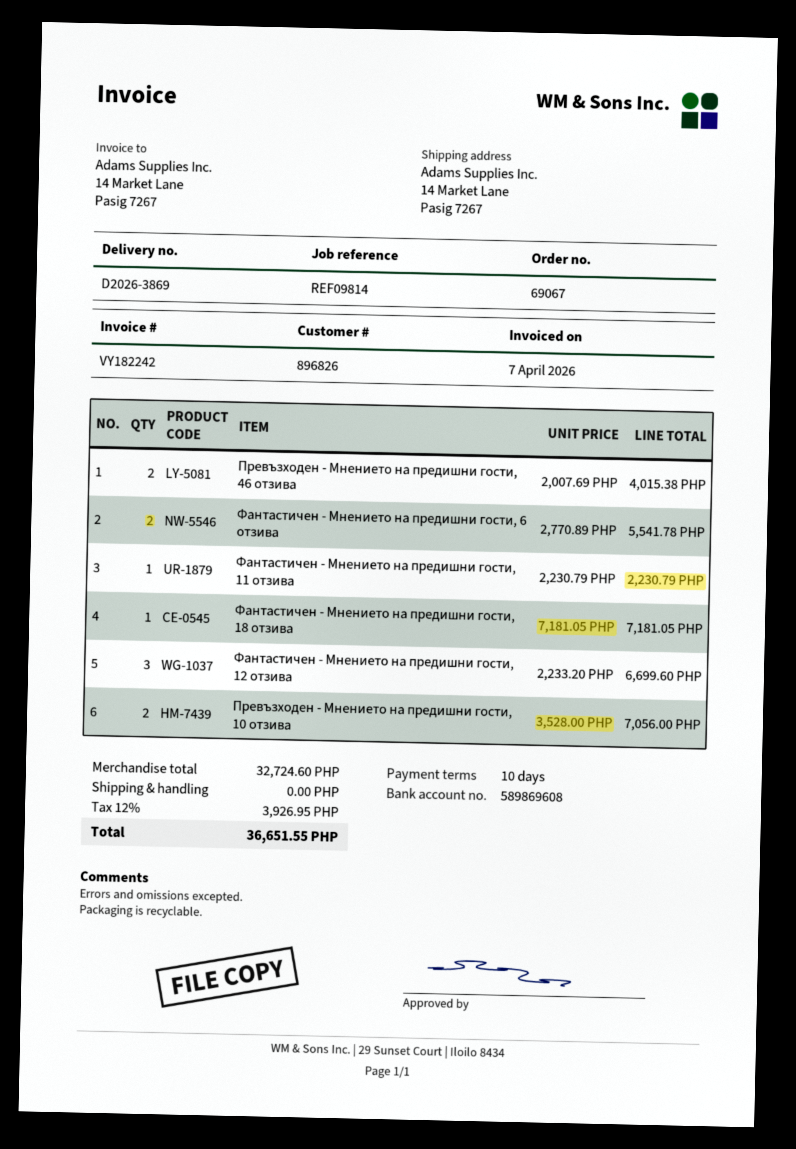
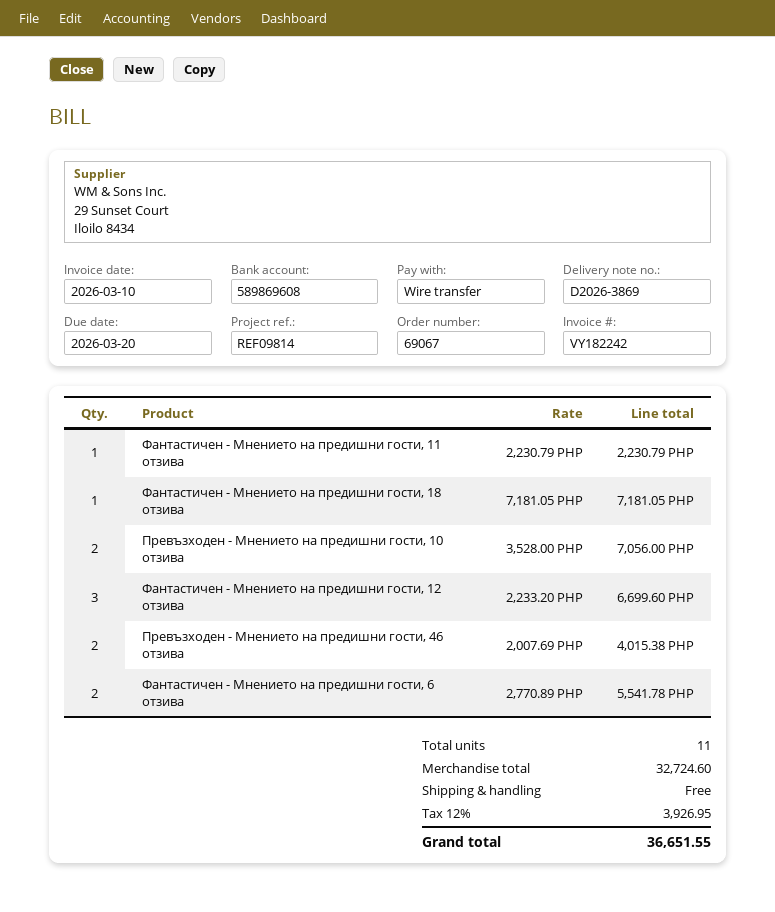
invoice date: 2026-04-07 -> 2026-03-10

